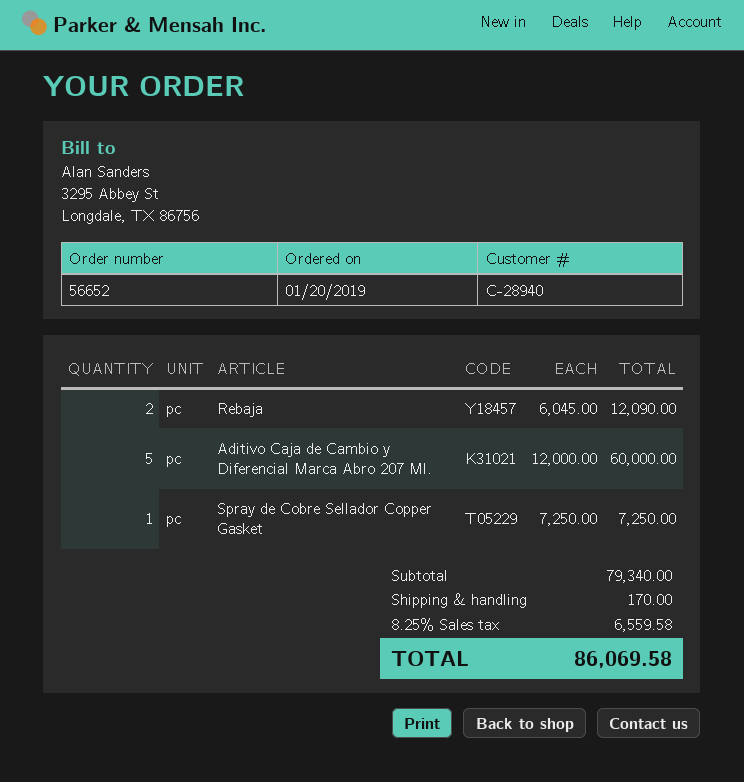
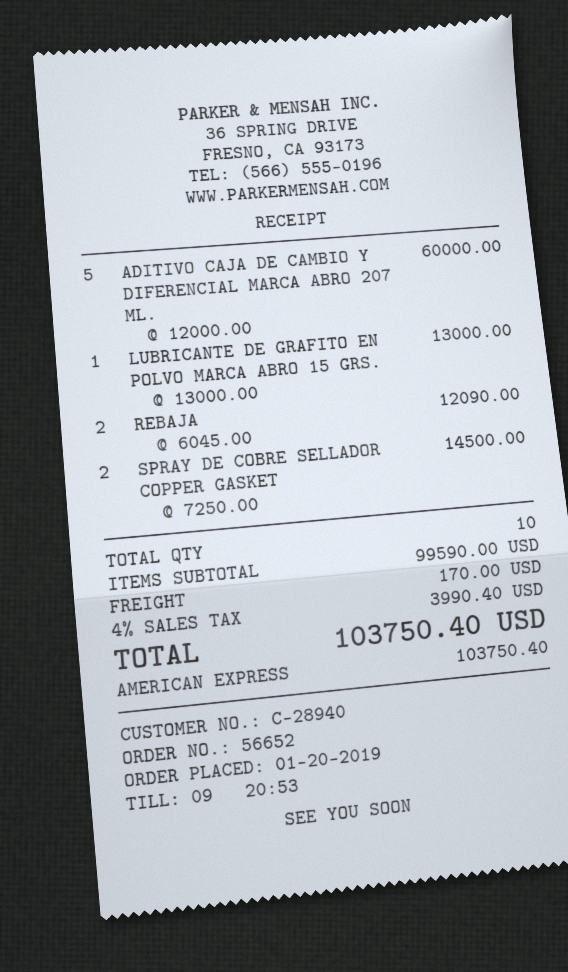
Spray de Cobre Sellador Copper Gasket: 1 x 7250.00 = 7250.00 -> 2 x 7250.00 = 14500.00
LUBRICANTE DE GRAFITO EN POLVO MARCA ABRO 15 GRS.: none -> 1 x 13000.00 = 13000.00
subtotal: 79340.00 -> 99590.00
tax: 8.25% = 6559.58 -> 4% = 3990.40
total: 86069.58 -> 103750.40

